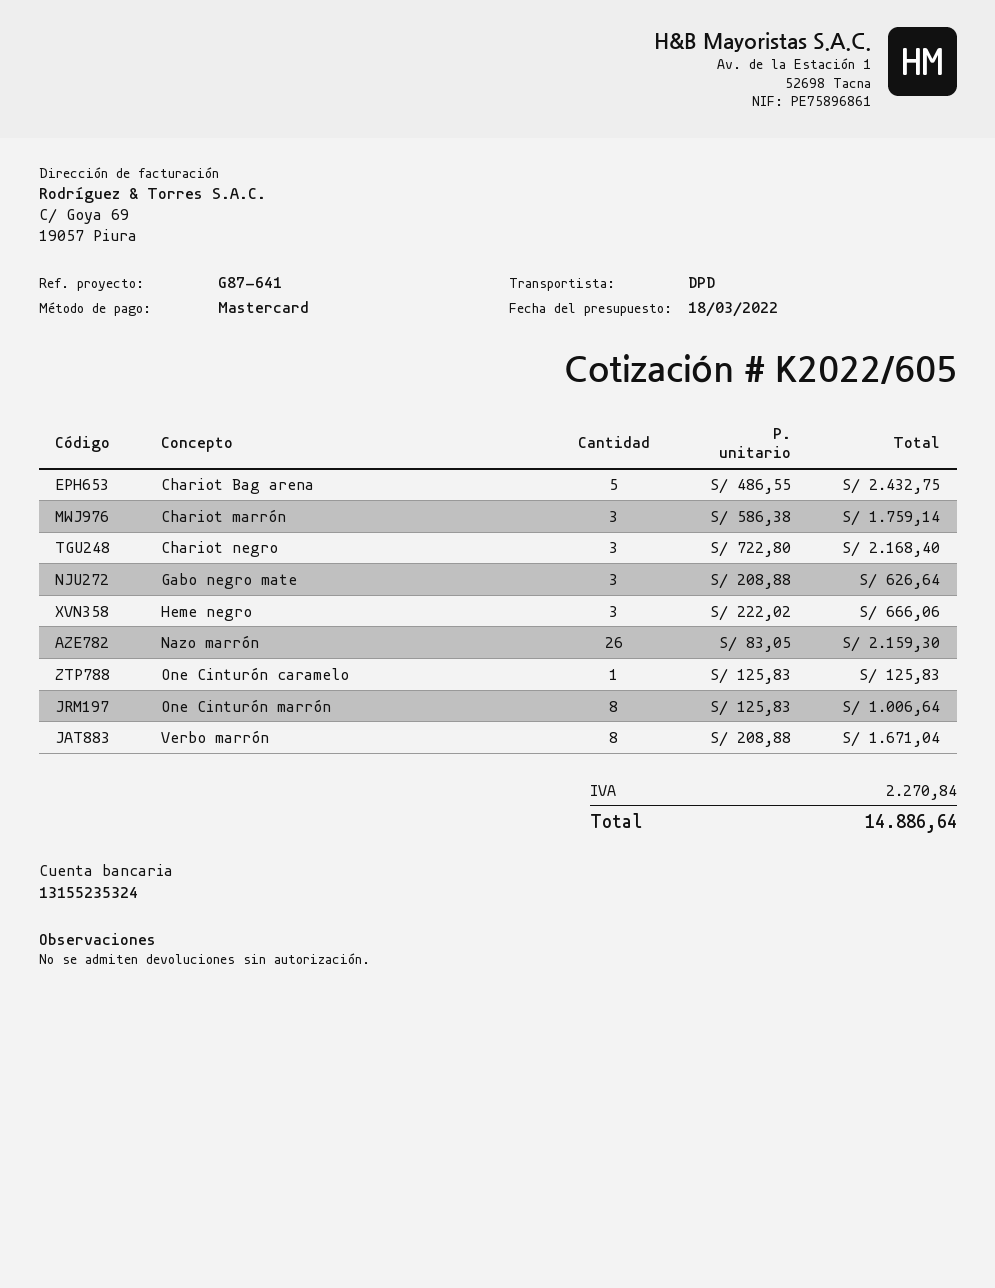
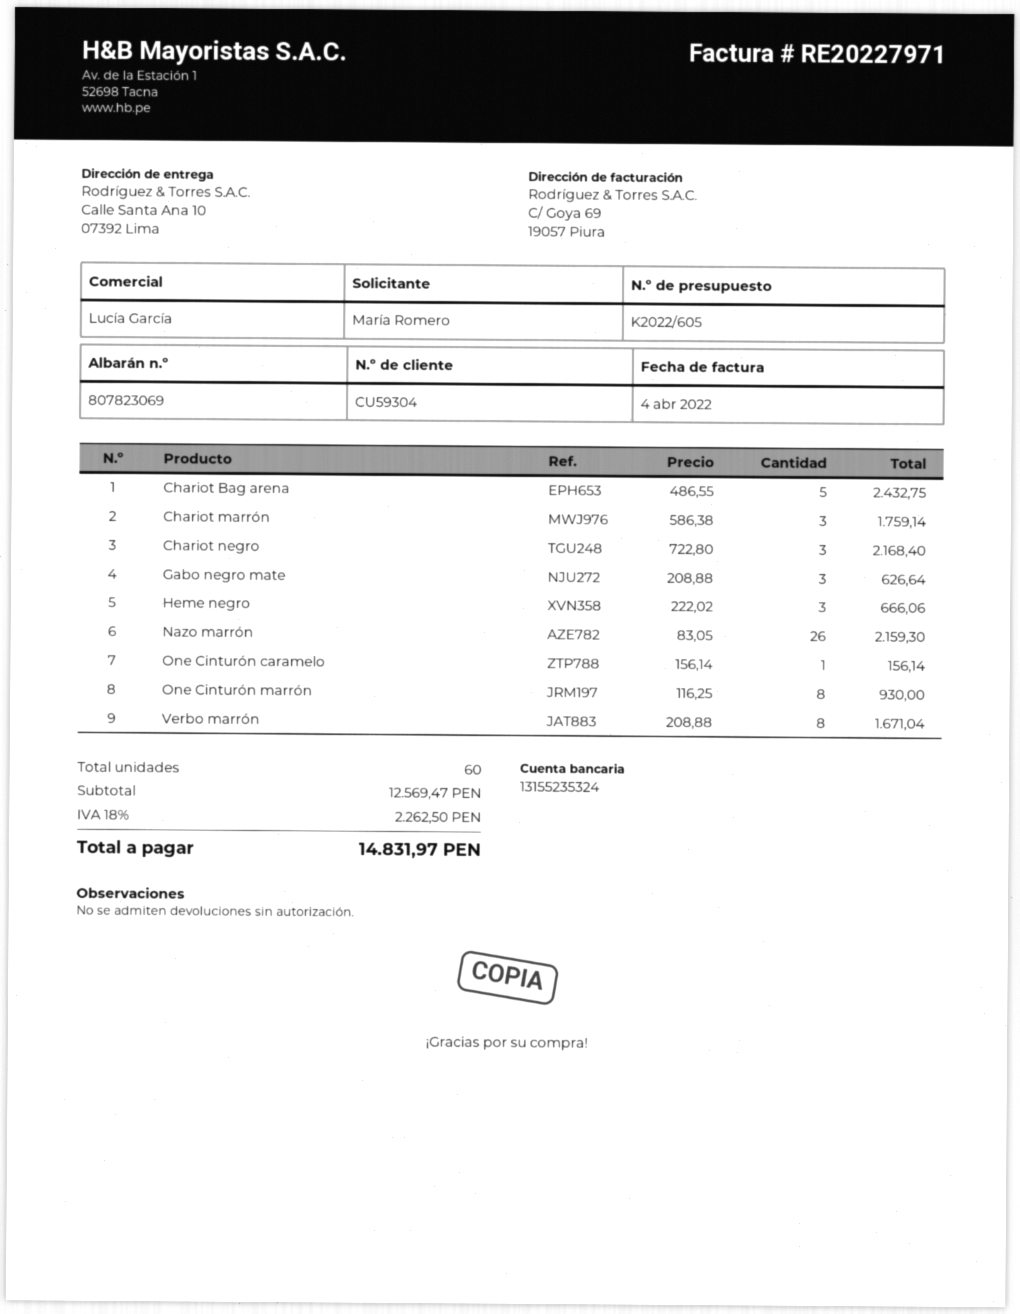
One Cinturón caramelo: 1 x 125.83 = 125.83 -> 1 x 156.14 = 156.14
One Cinturón marrón: 8 x 125.83 = 1006.64 -> 8 x 116.25 = 930.00
tax: 2270.84 -> 2262.50
total: 14886.64 -> 14831.97

